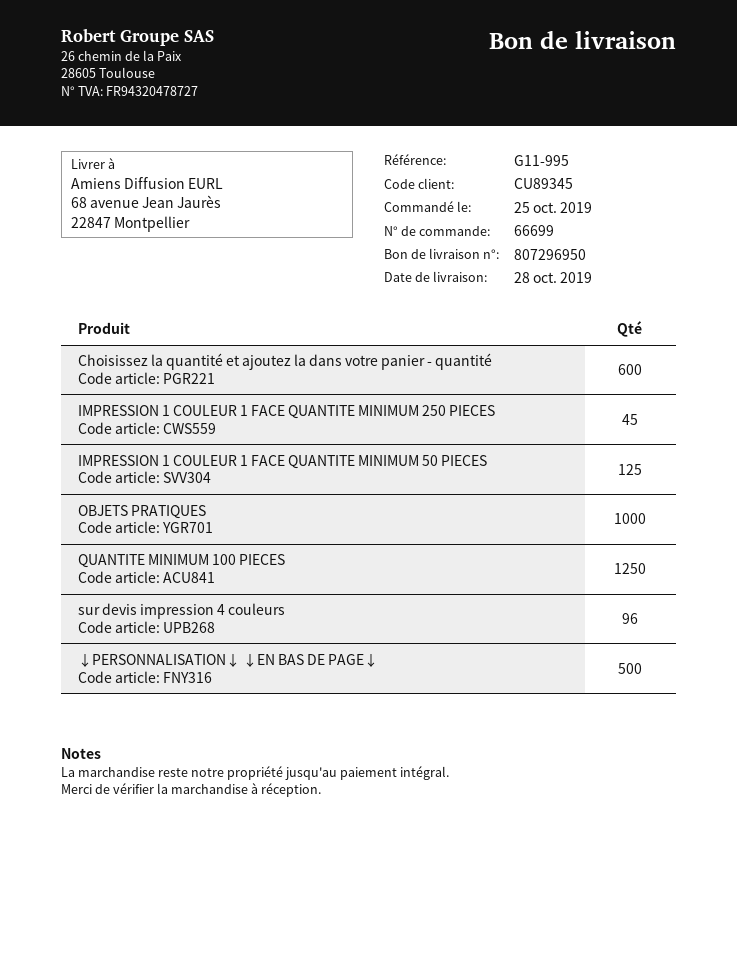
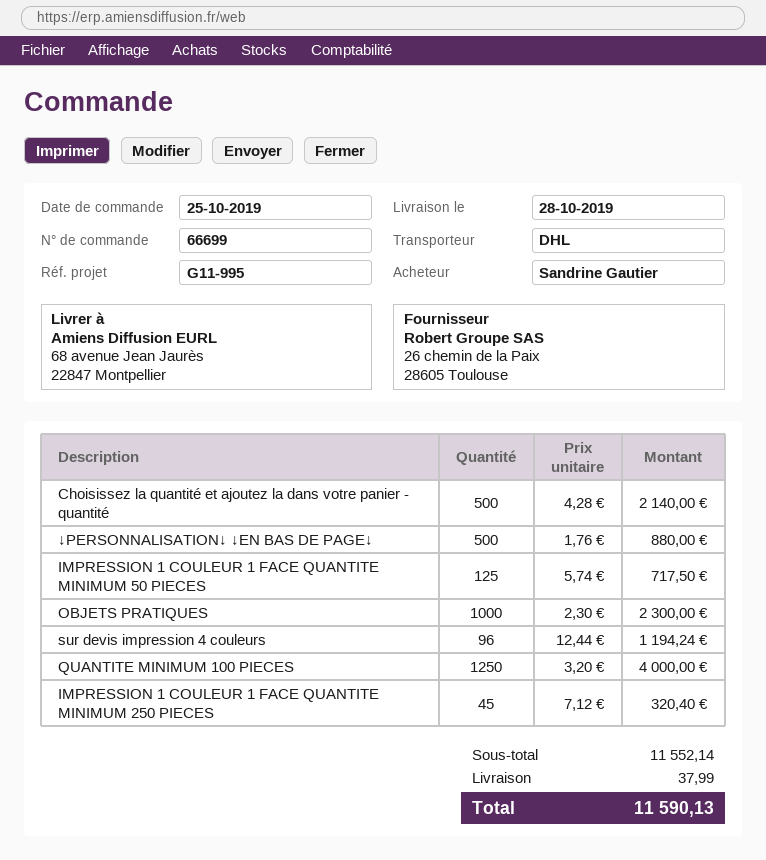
Choisissez la quantité et ajoutez la dans votre panier - quantité: 600 -> 500

